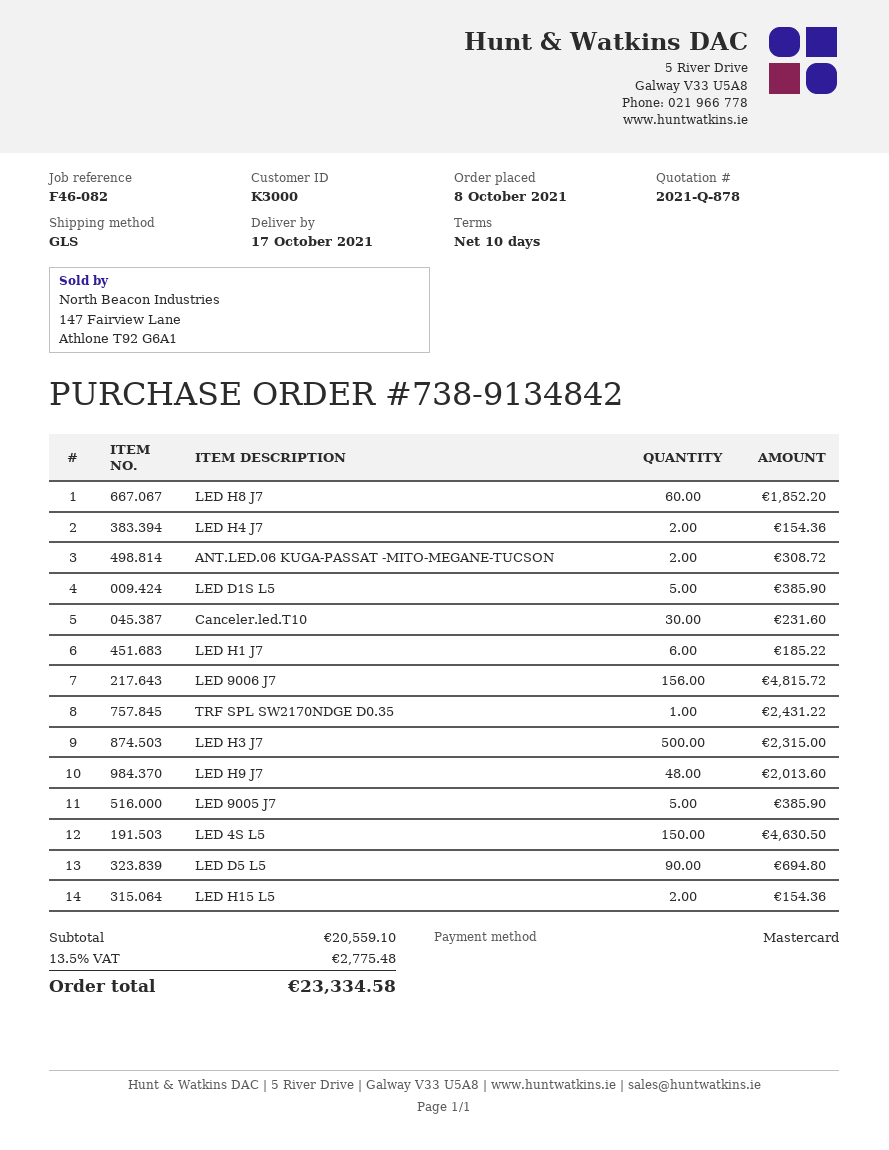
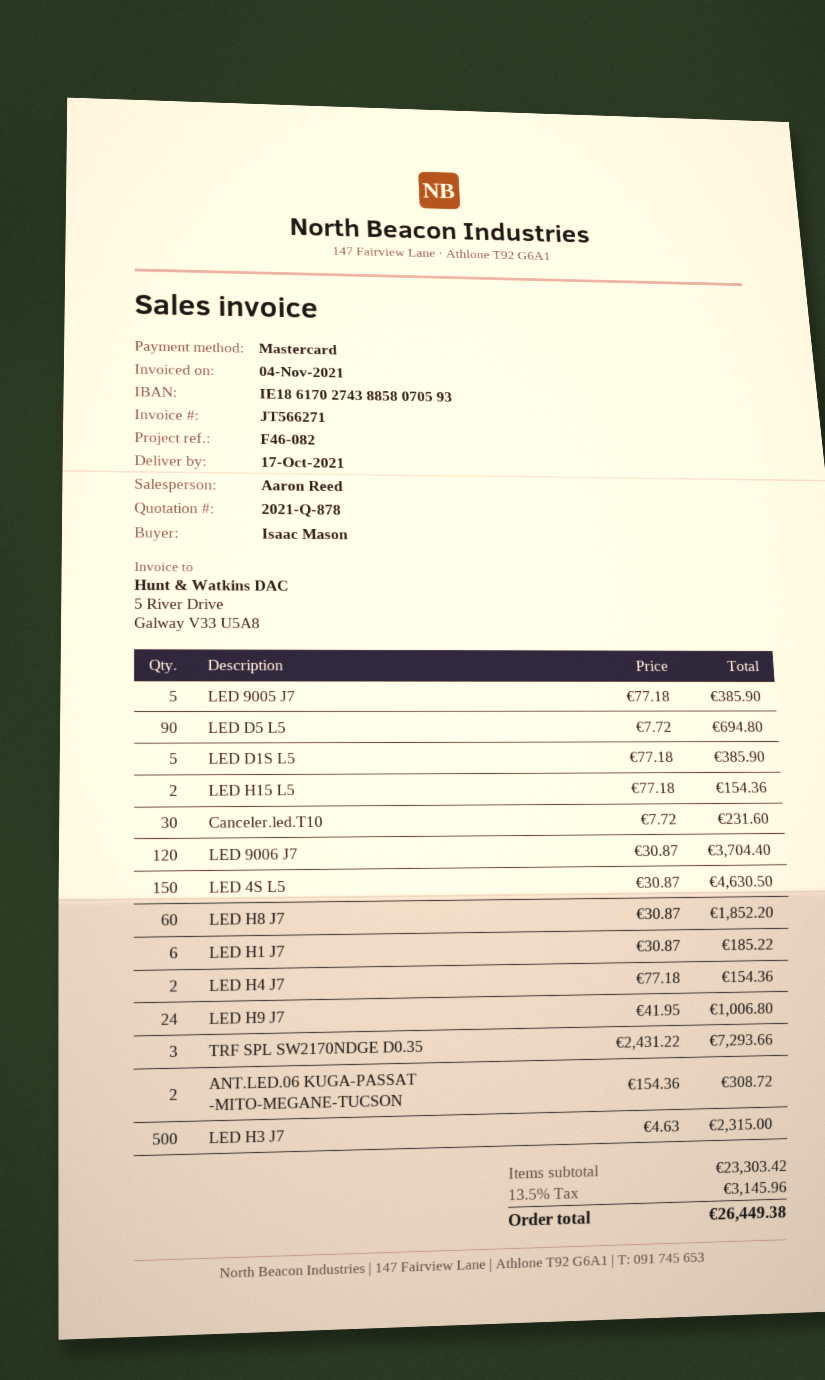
LED 9006 J7: 156 for 4815.72 -> 120 for 3704.40
TRF SPL SW2170NDGE D0.35: 1 for 2431.22 -> 3 for 7293.66
LED H9 J7: 48 for 2013.60 -> 24 for 1006.80
subtotal: 20559.10 -> 23303.42
tax: 13.5% = 2775.48 -> 13.5% = 3145.96
total: 23334.58 -> 26449.38

